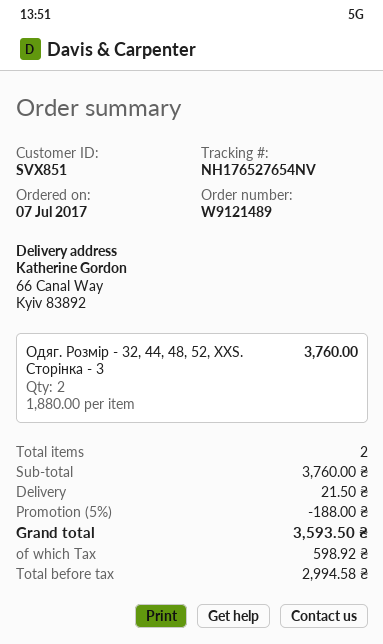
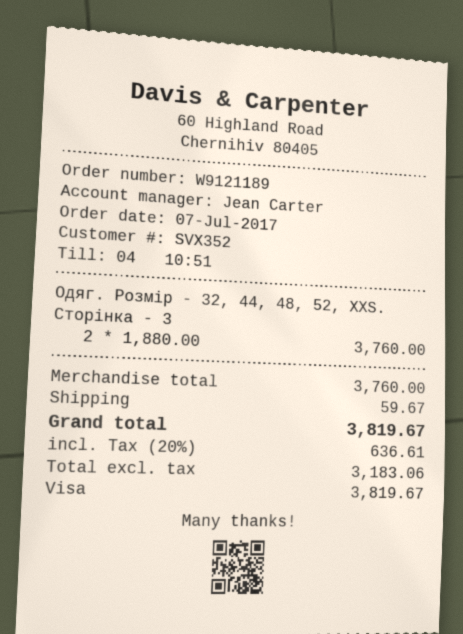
order number: W9121489 -> W9121189
customer number: SVX851 -> SVX352
discount: 5% = 188.00 -> none
shipping: 21.50 -> 59.67
net: 2994.58 -> 3183.06
tax: 598.92 -> 636.61
total: 3593.50 -> 3819.67

